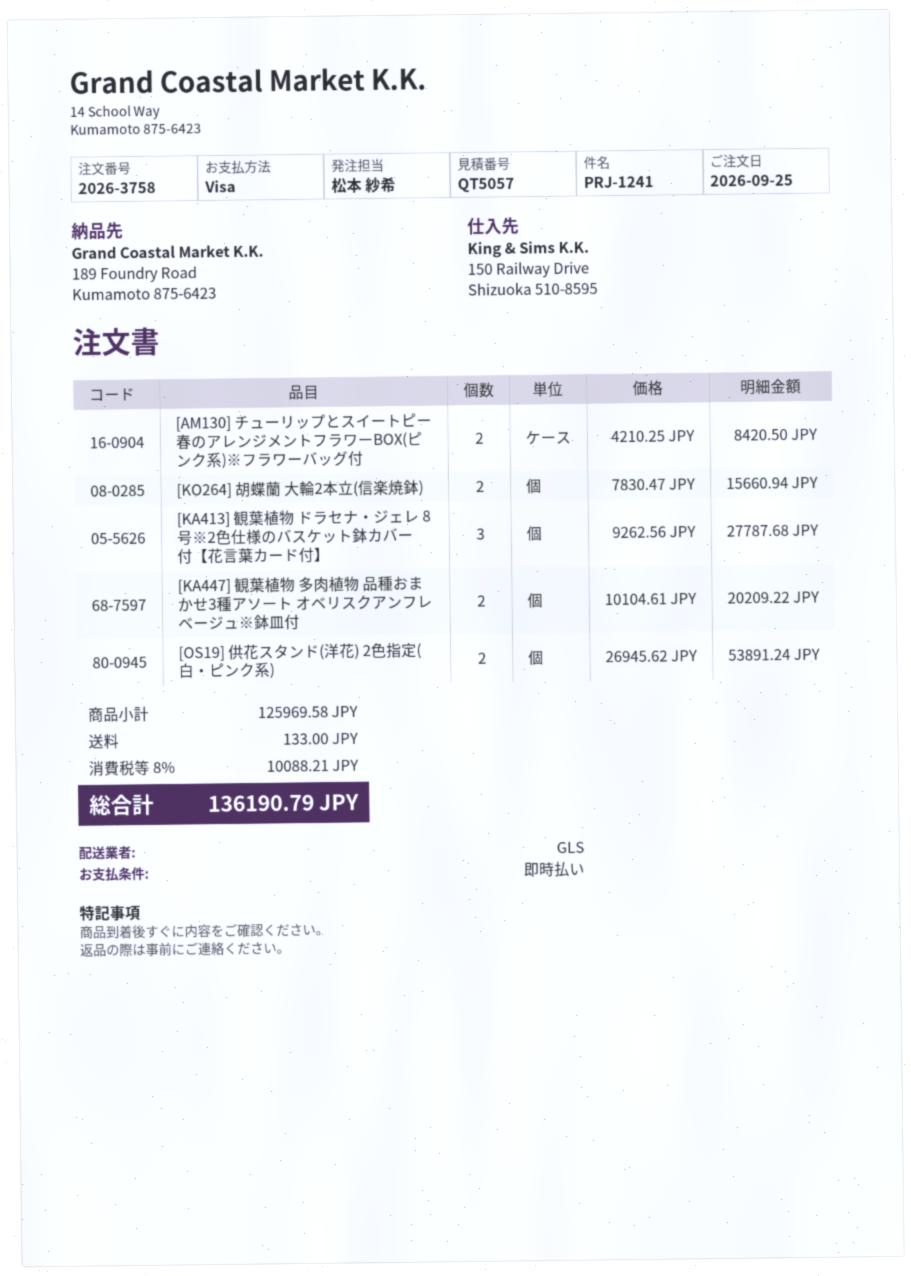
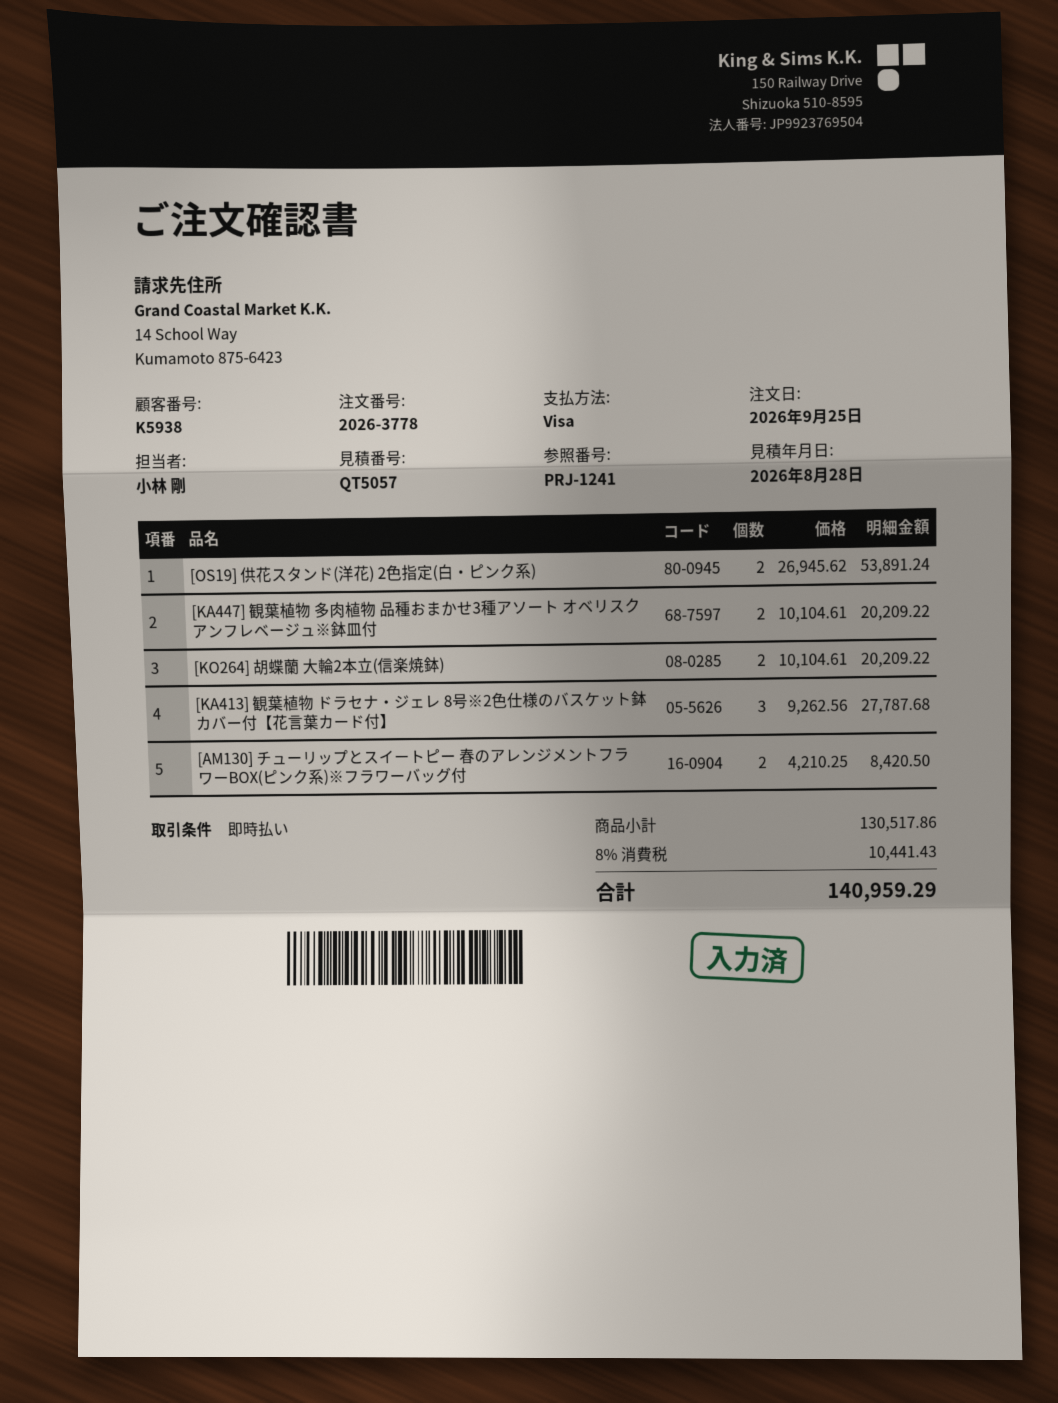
order number: 2026-3758 -> 2026-3778
[KO264] 胡蝶蘭 大輪2本立(信楽焼鉢): 2 x 7830.47 = 15660.94 -> 2 x 10104.61 = 20209.22
subtotal: 125969.58 -> 130517.86
shipping: 133.00 -> none
tax: 8% = 10088.21 -> 8% = 10441.43
total: 136190.79 -> 140959.29

